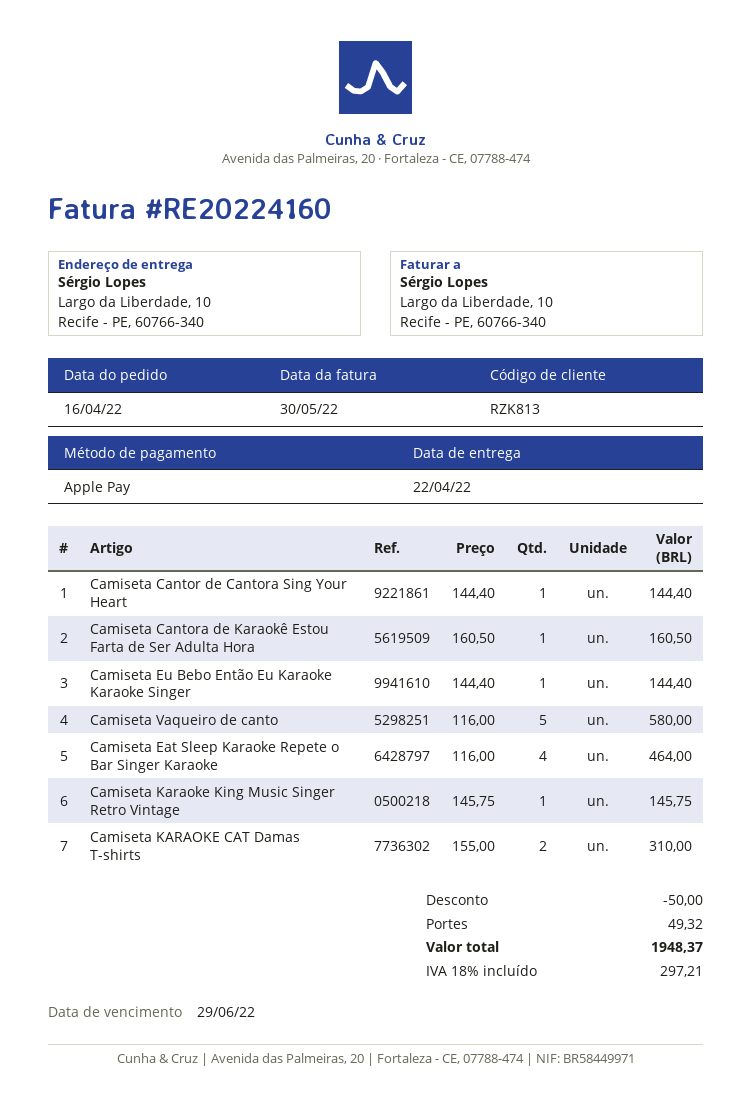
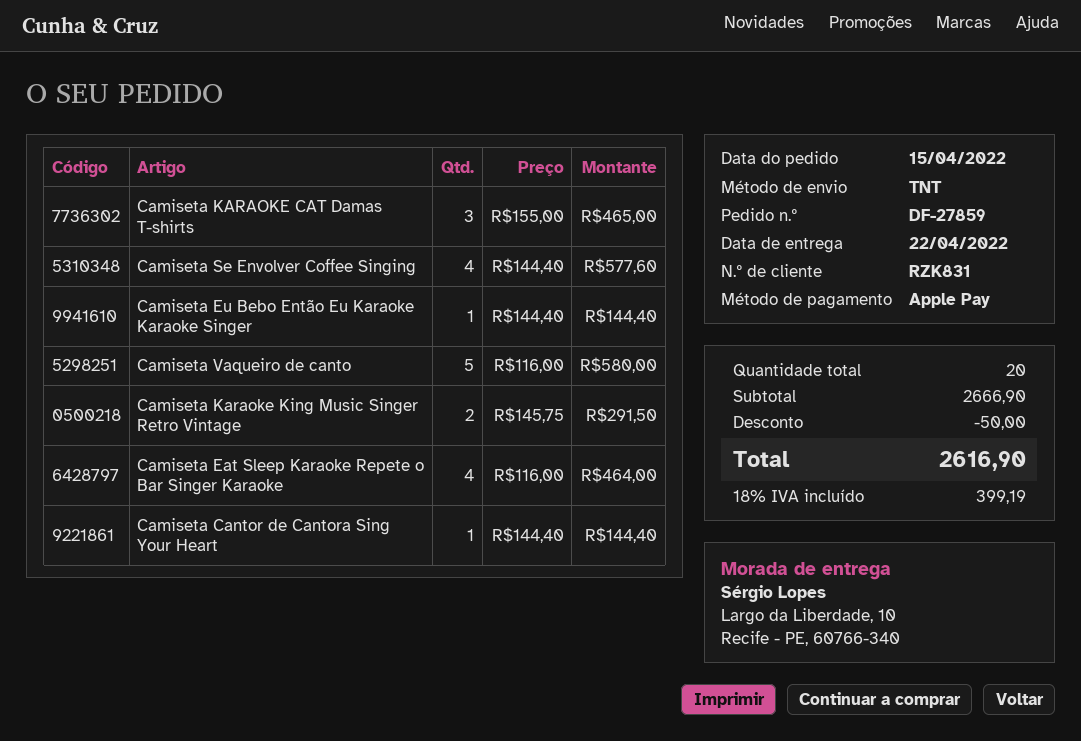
order date: 2022-04-16 -> 2022-04-15
customer number: RZK813 -> RZK831
Camiseta Cantora de Karaokê Estou Farta de Ser Adulta Hora: 1 x 160.50 = 160.50 -> none
Camiseta Karaoke King Music Singer Retro Vintage: 1 x 145.75 = 145.75 -> 2 x 145.75 = 291.50
Camiseta KARAOKE CAT Damas T-shirts: 2 x 155.00 = 310.00 -> 3 x 155.00 = 465.00
Camiseta Se Envolver Coffee Singing: none -> 4 x 144.40 = 577.60
shipping: 49.32 -> none
tax: 18% = 297.21 -> 18% = 399.19
total: 1948.37 -> 2616.90

